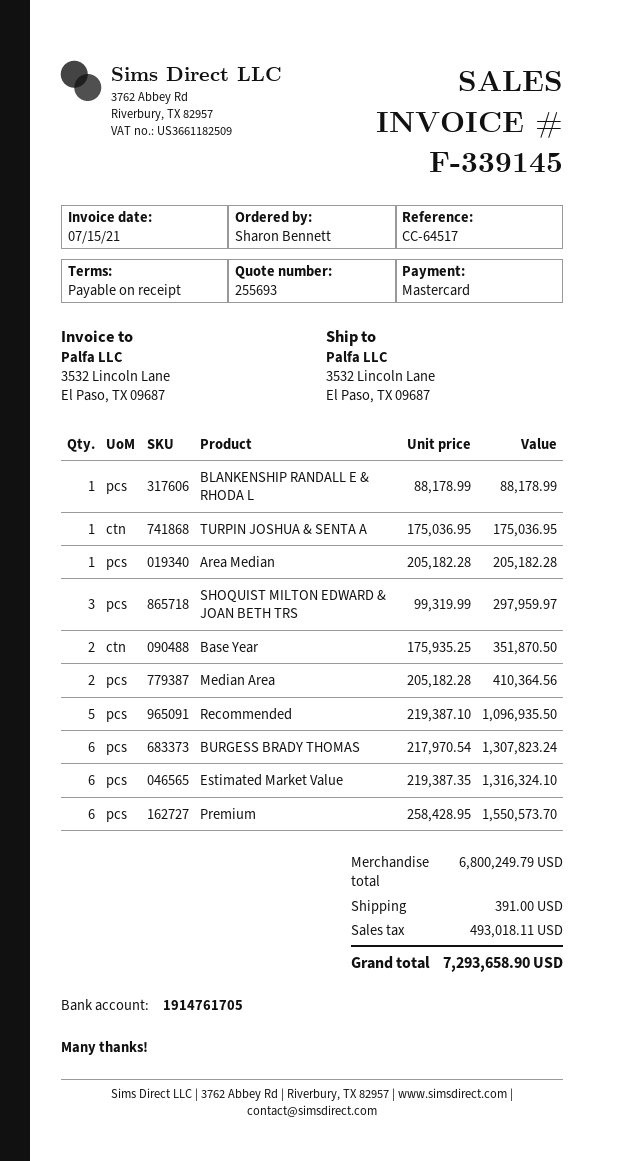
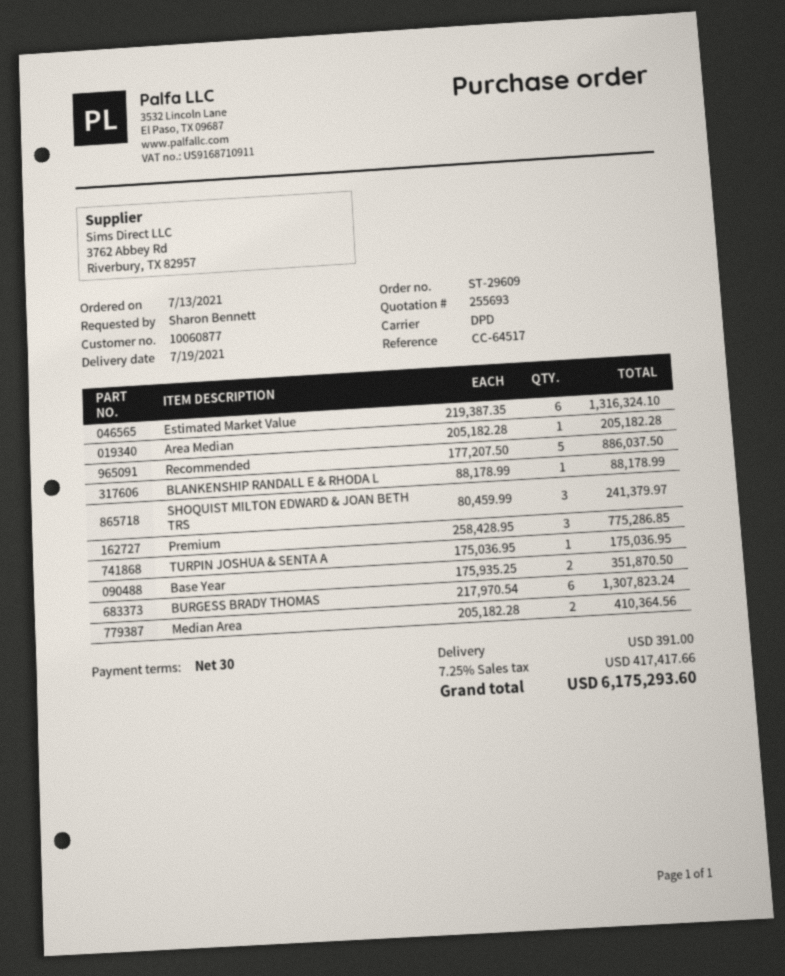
payment terms: on receipt -> 30 days
SHOQUIST MILTON EDWARD & JOAN BETH TRS: 3 x 99319.99 = 297959.97 -> 3 x 80459.99 = 241379.97
Recommended: 5 x 219387.10 = 1096935.50 -> 5 x 177207.50 = 886037.50
Premium: 6 x 258428.95 = 1550573.70 -> 3 x 258428.95 = 775286.85
tax: 493018.11 -> 417417.66
total: 7293658.90 -> 6175293.60

